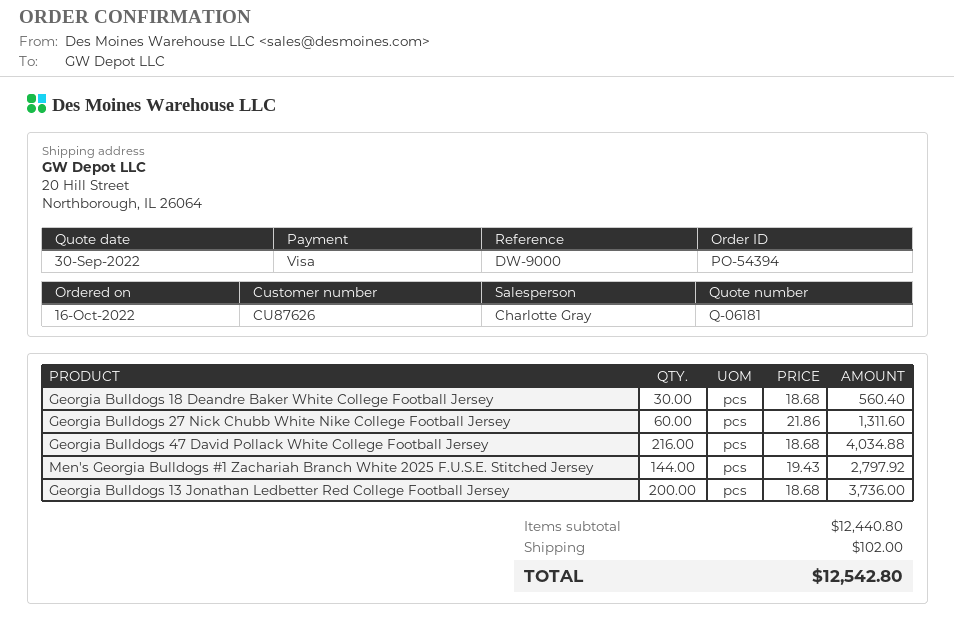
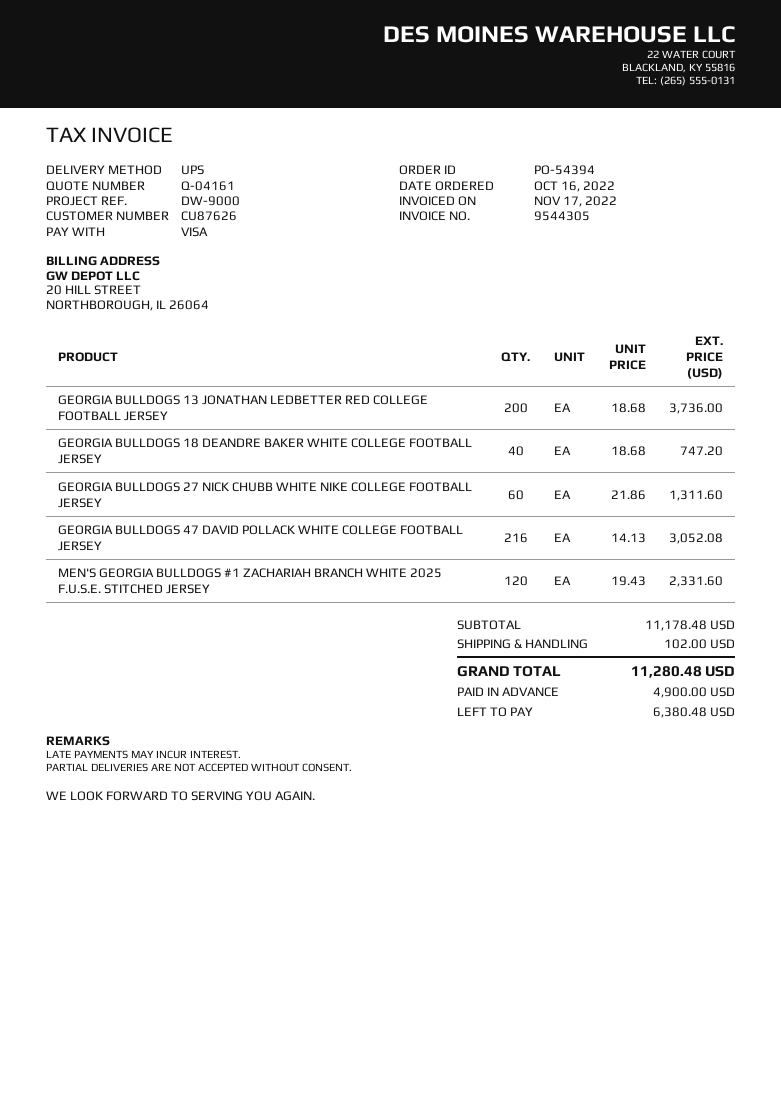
quote number: Q-06181 -> Q-04161
Georgia Bulldogs 18 Deandre Baker White College Football Jersey: 30 x 18.68 = 560.40 -> 40 x 18.68 = 747.20
Georgia Bulldogs 47 David Pollack White College Football Jersey: 216 x 18.68 = 4034.88 -> 216 x 14.13 = 3052.08
Men's Georgia Bulldogs #1 Zachariah Branch White 2025 F.U.S.E. Stitched Jersey: 144 x 19.43 = 2797.92 -> 120 x 19.43 = 2331.60
subtotal: 12440.80 -> 11178.48
total: 12542.80 -> 11280.48

